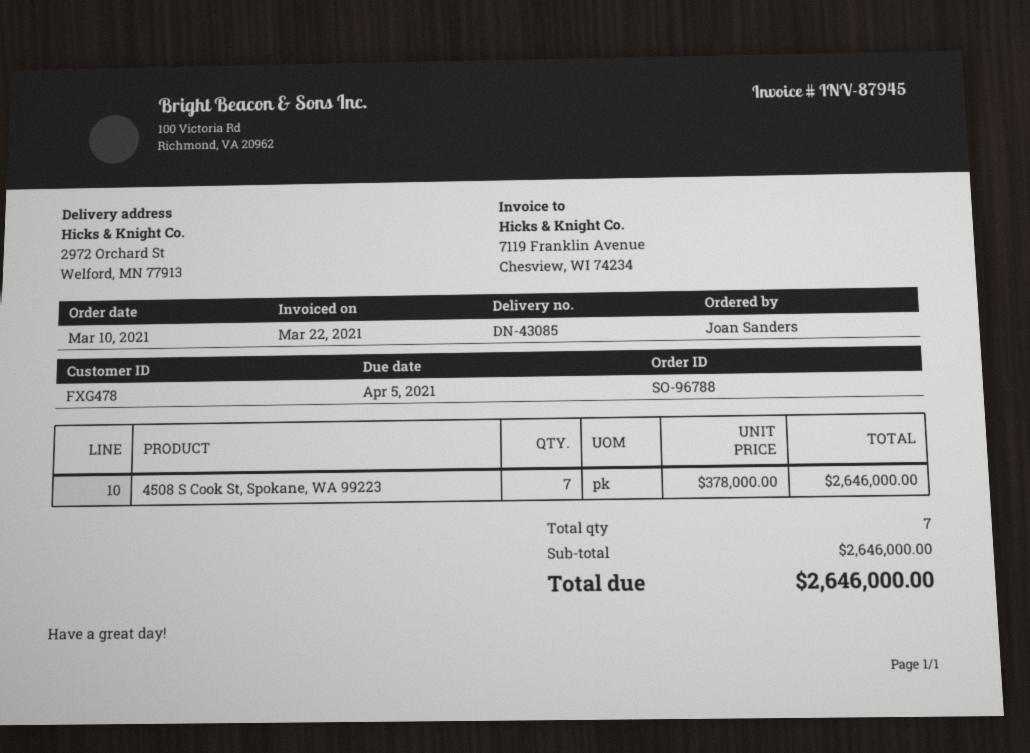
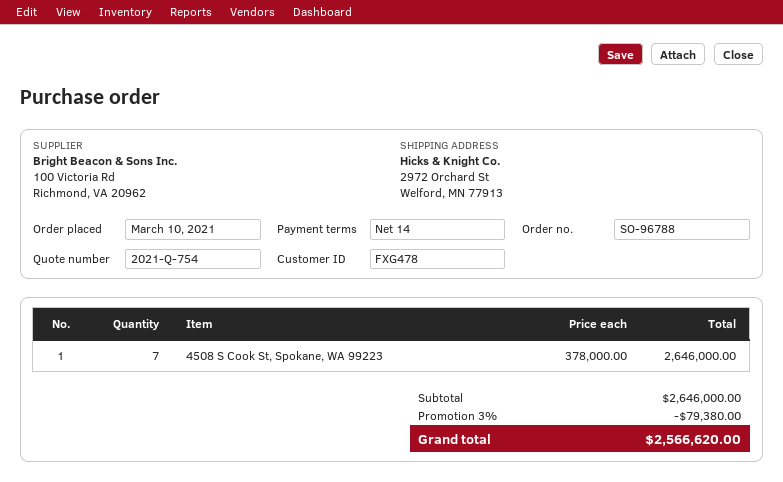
discount: none -> 3% = 79380.00
total: 2646000.00 -> 2566620.00

